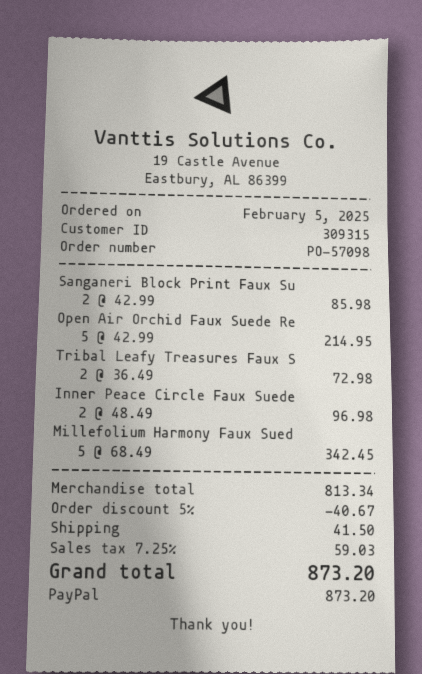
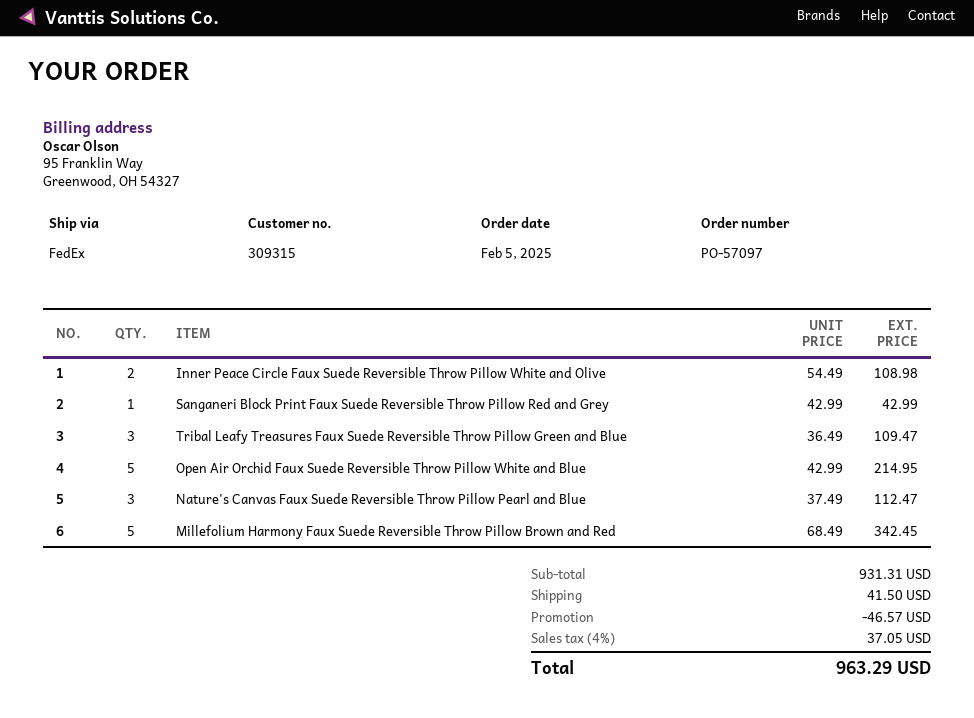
order number: PO-57098 -> PO-57097
Sanganeri Block Print Faux Su: 2 x 42.99 = 85.98 -> 1 x 42.99 = 42.99
Tribal Leafy Treasures Faux S: 2 x 36.49 = 72.98 -> 3 x 36.49 = 109.47
Inner Peace Circle Faux Suede: 2 x 48.49 = 96.98 -> 2 x 54.49 = 108.98
Nature's Canvas Faux Suede Reversible Throw Pillow Pearl and Blue: none -> 3 x 37.49 = 112.47
subtotal: 813.34 -> 931.31
discount: 40.67 -> 46.57
tax: 7.25% = 59.03 -> 4% = 37.05
total: 873.20 -> 963.29

